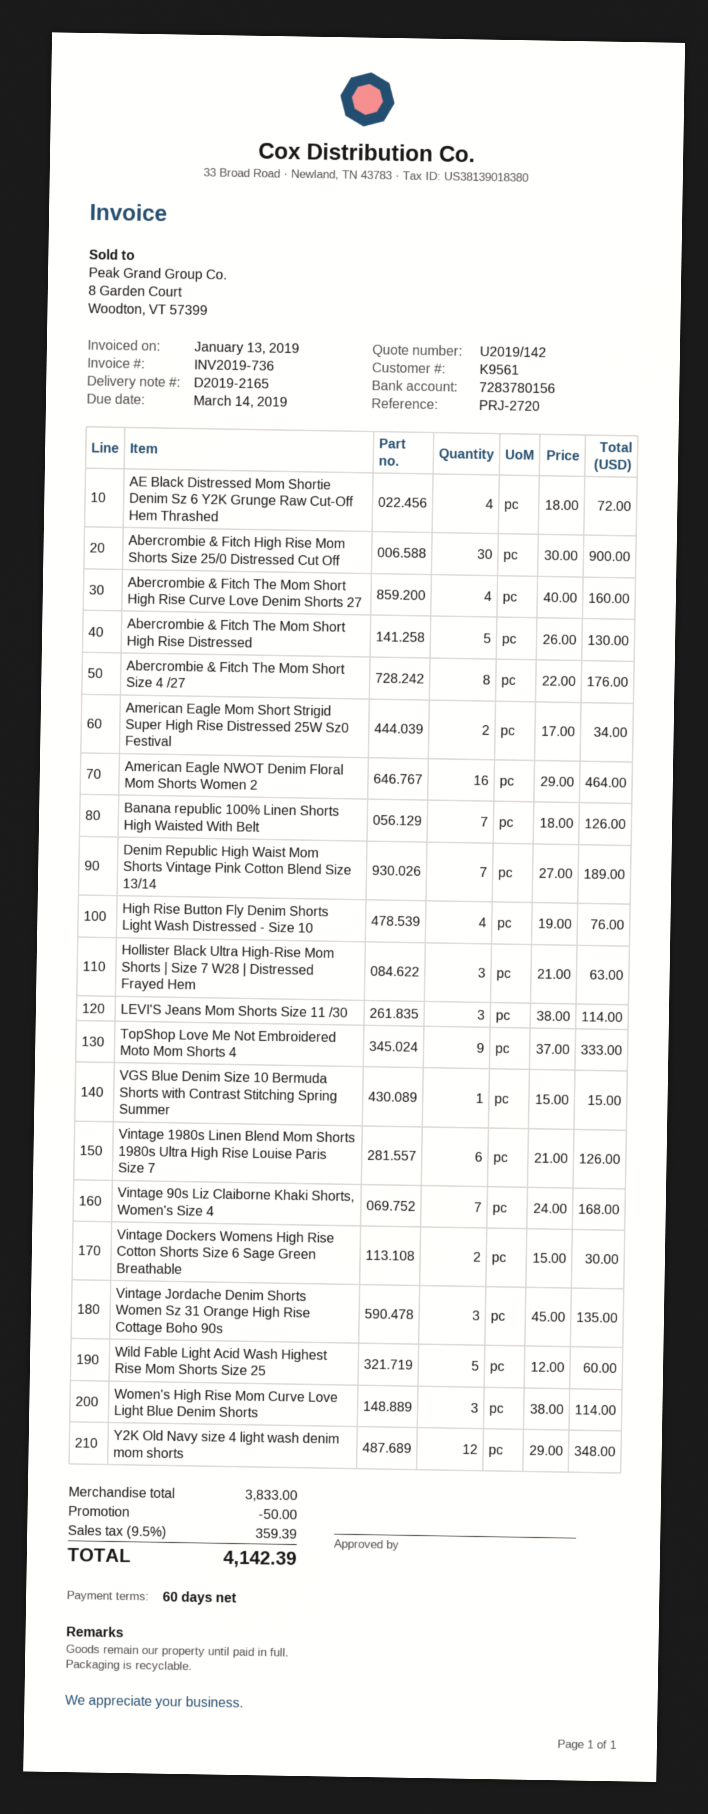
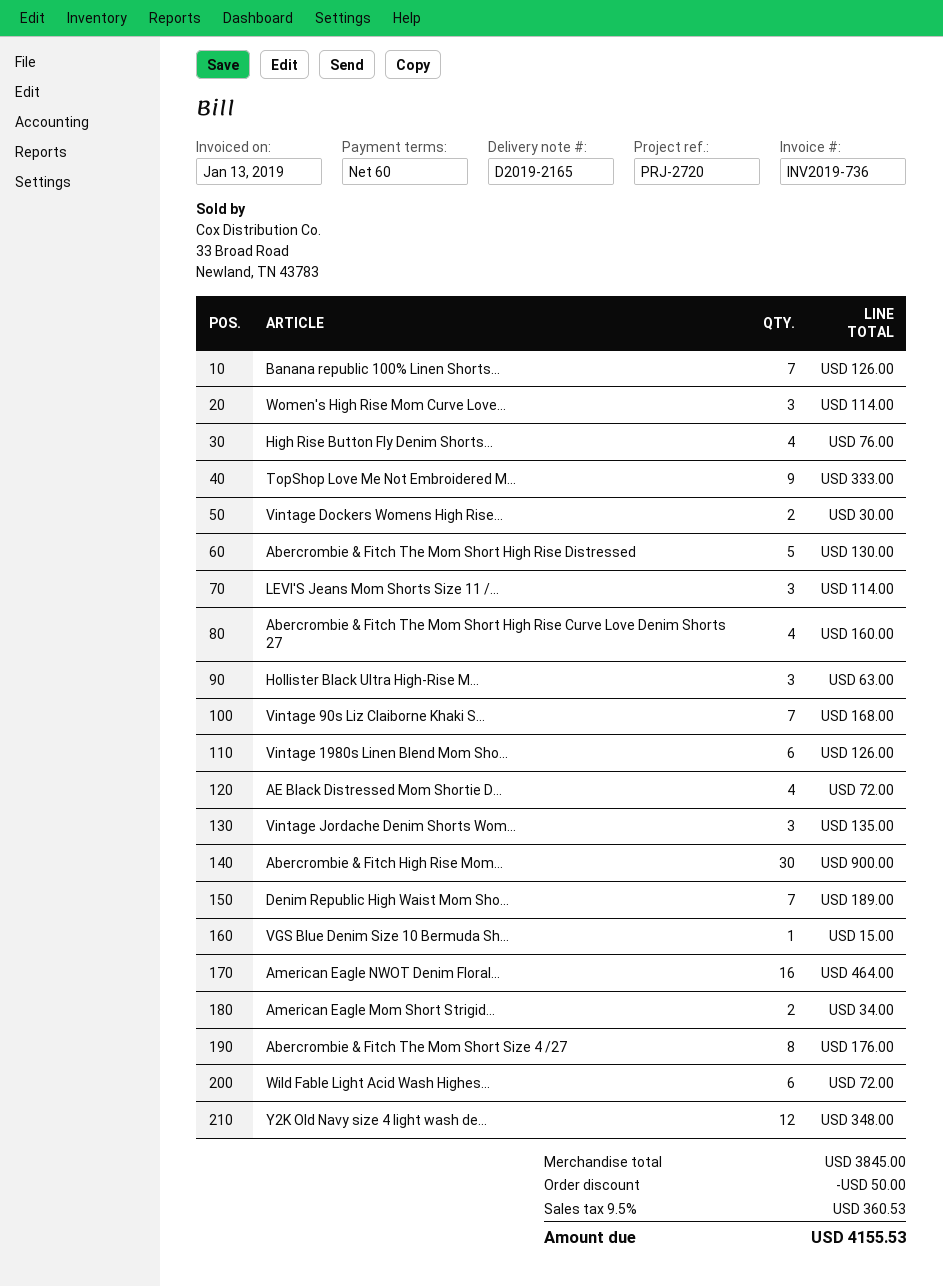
Wild Fable Light Acid Wash Highest Rise Mom Shorts Size 25: 5 for 60.00 -> 6 for 72.00
subtotal: 3833.00 -> 3845.00
tax: 9.5% = 359.39 -> 9.5% = 360.53
total: 4142.39 -> 4155.53

